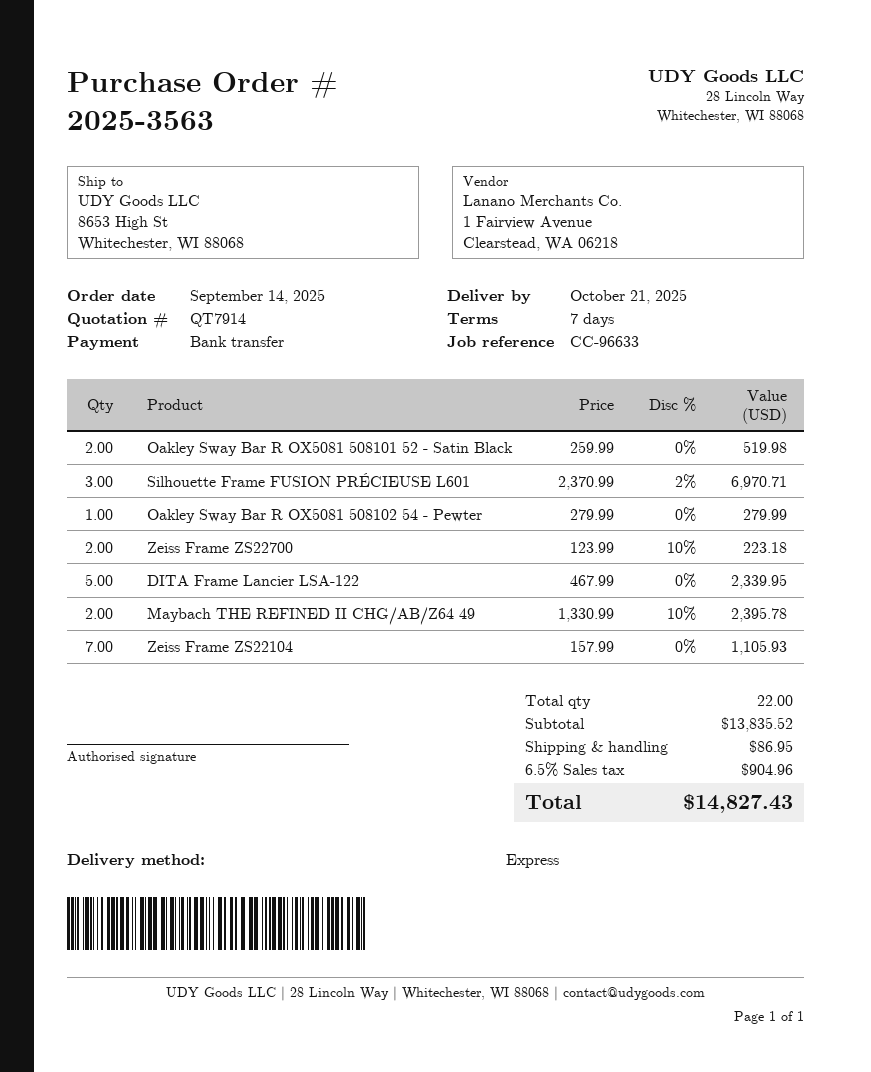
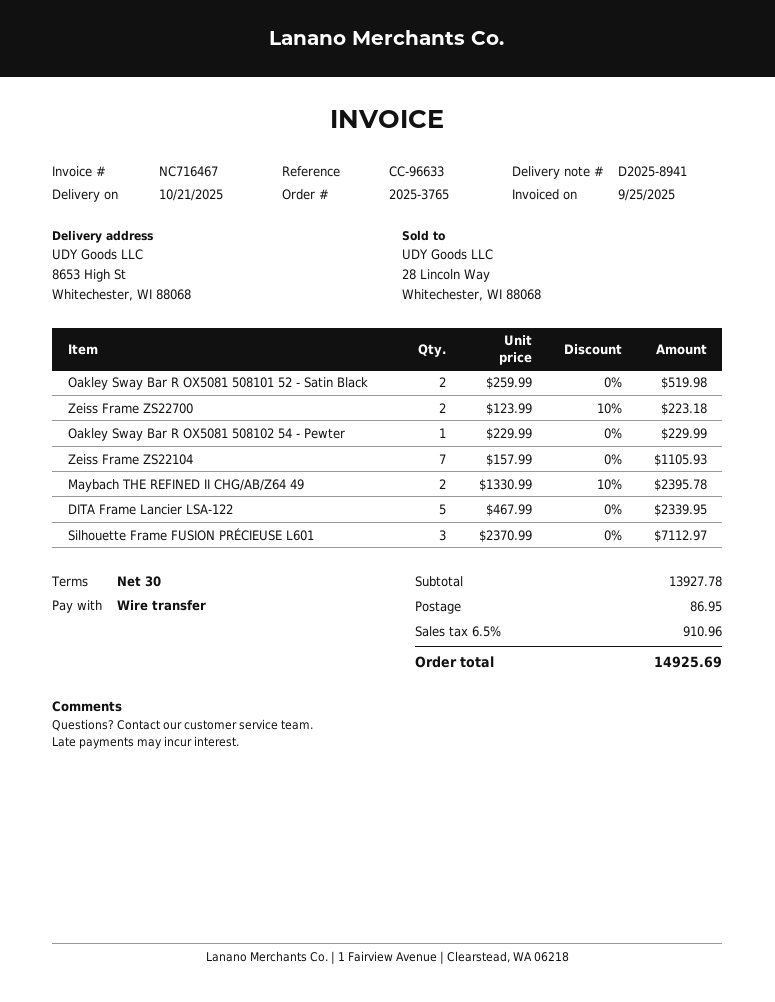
order number: 2025-3563 -> 2025-3765
payment terms: 7 days -> 30 days
Silhouette Frame FUSION PRÉCIEUSE L601: 3 x 2370.99 - 2% = 6970.71 -> 3 x 2370.99 = 7112.97
Oakley Sway Bar R OX5081 508102 54 - Pewter: 1 x 279.99 = 279.99 -> 1 x 229.99 = 229.99
subtotal: 13835.52 -> 13927.78
tax: 6.5% = 904.96 -> 6.5% = 910.96
total: 14827.43 -> 14925.69

